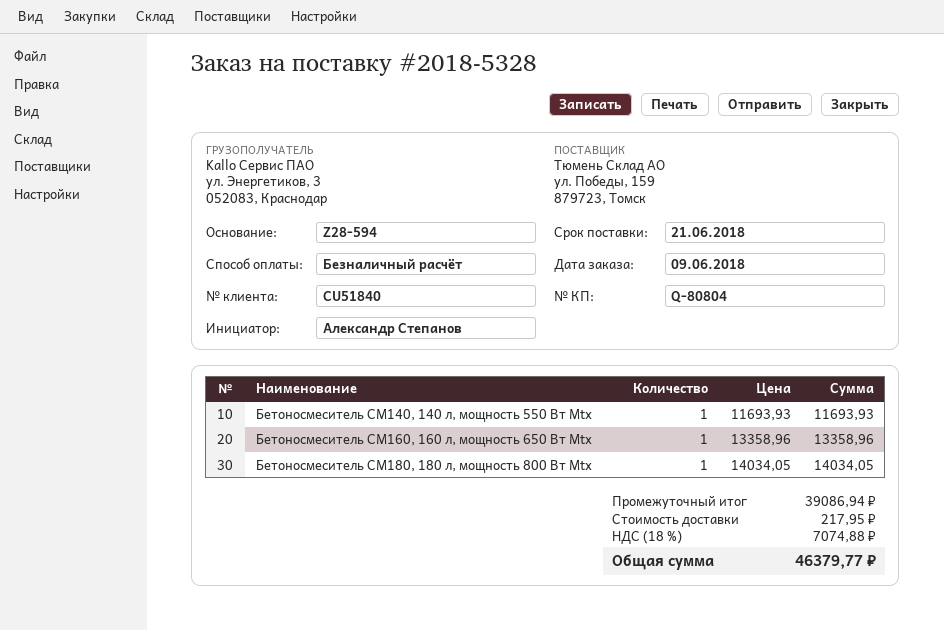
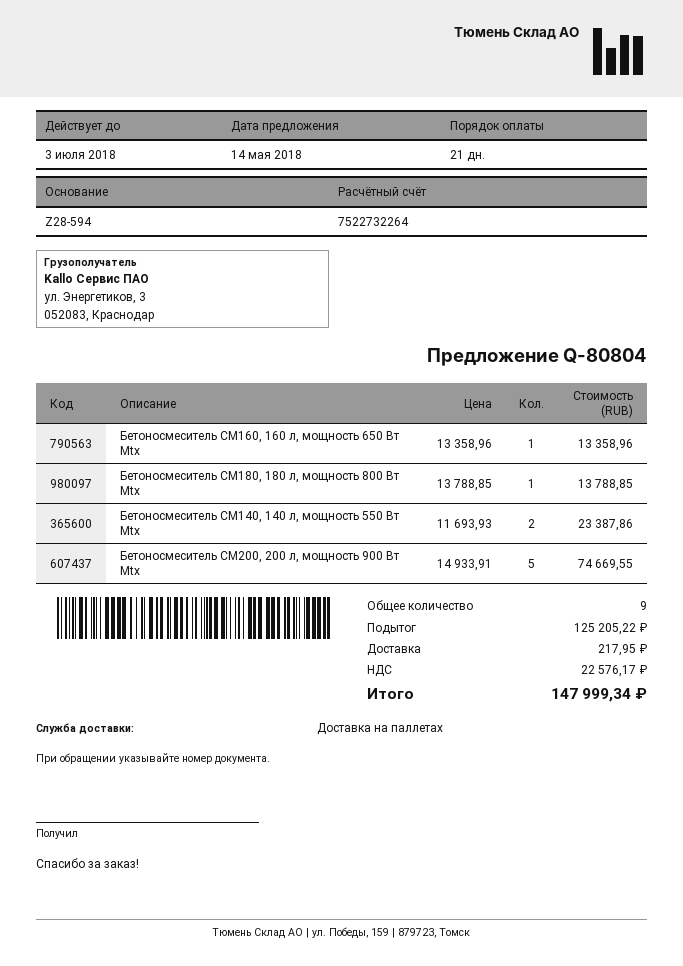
Бетоносмеситель CM140, 140 л, мощность 550 Вт Mtx: 1 x 11693.93 = 11693.93 -> 2 x 11693.93 = 23387.86
Бетоносмеситель CM180, 180 л, мощность 800 Вт Mtx: 1 x 14034.05 = 14034.05 -> 1 x 13788.85 = 13788.85
Бетоносмеситель CM200, 200 л, мощность 900 Вт Mtx: none -> 5 x 14933.91 = 74669.55
subtotal: 39086.94 -> 125205.22
tax: 7074.88 -> 22576.17
total: 46379.77 -> 147999.34

